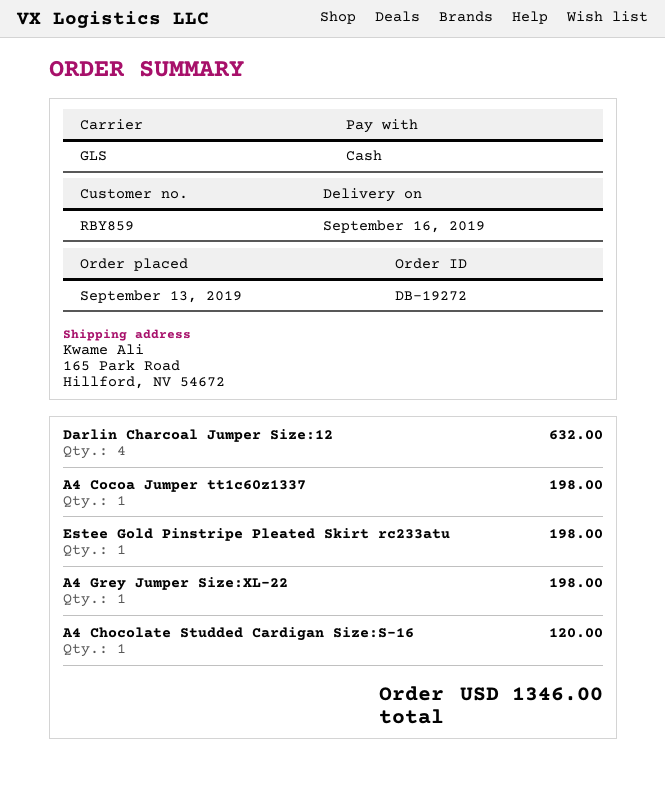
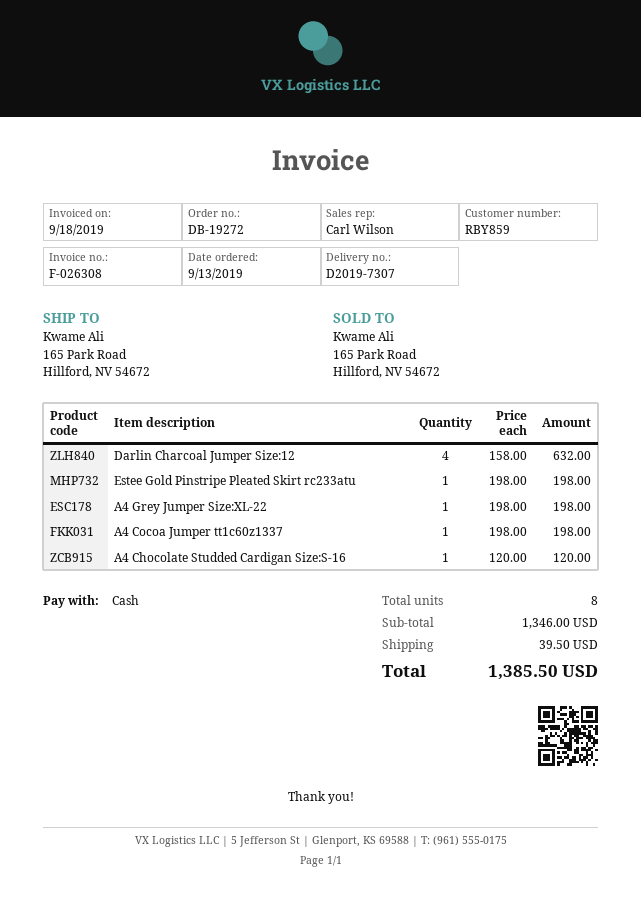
shipping: none -> 39.50
total: 1346.00 -> 1385.50

